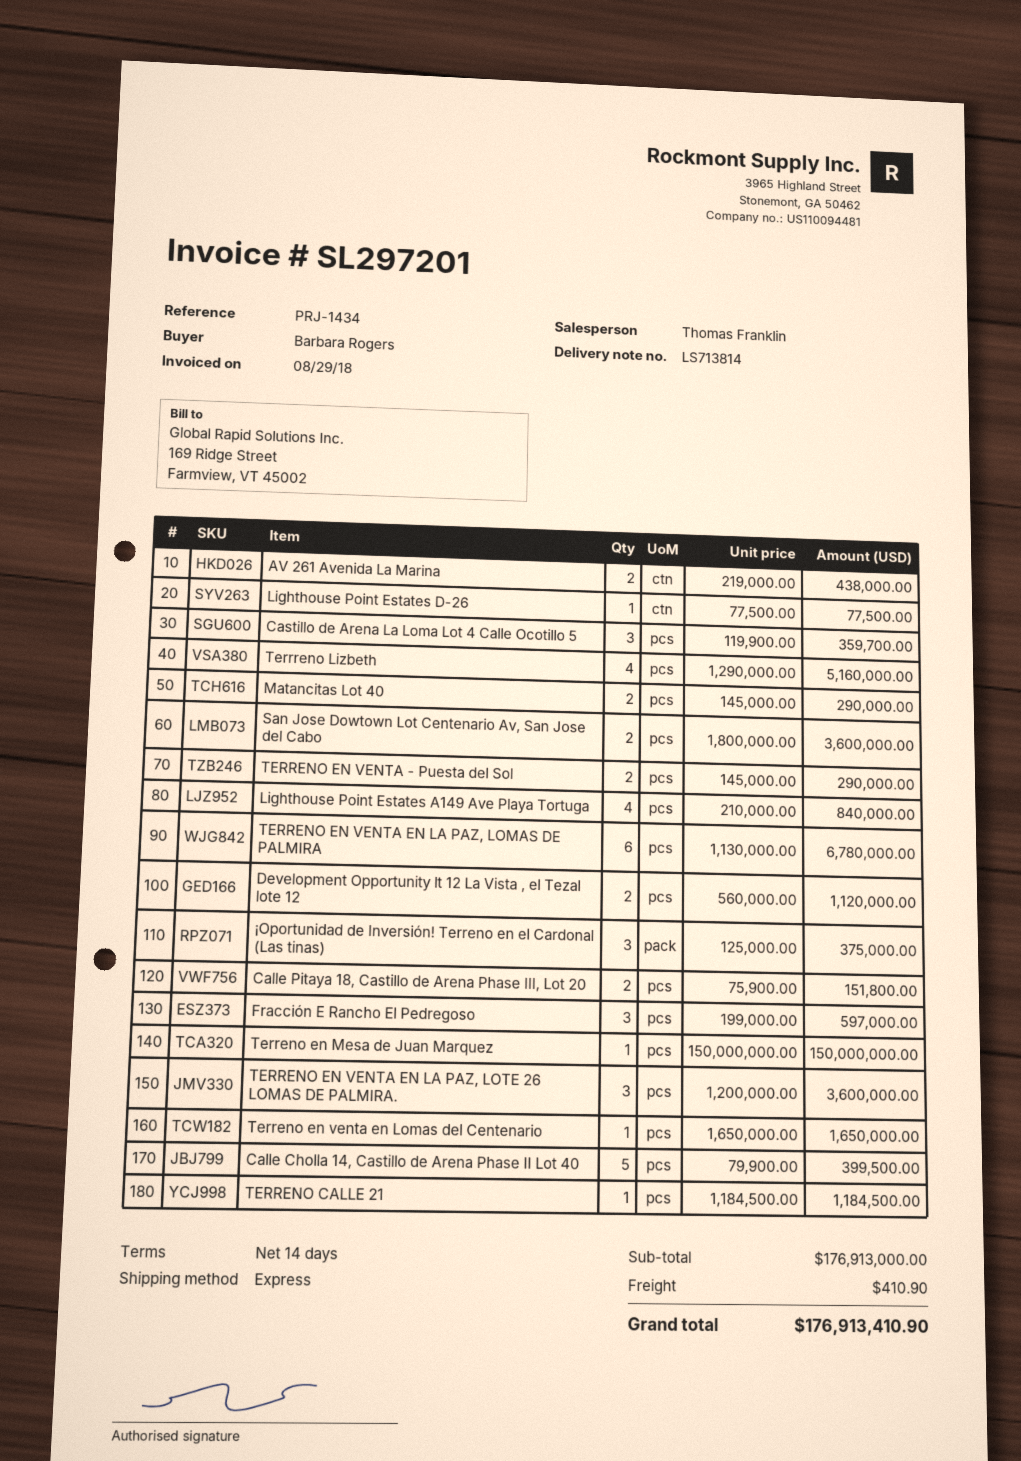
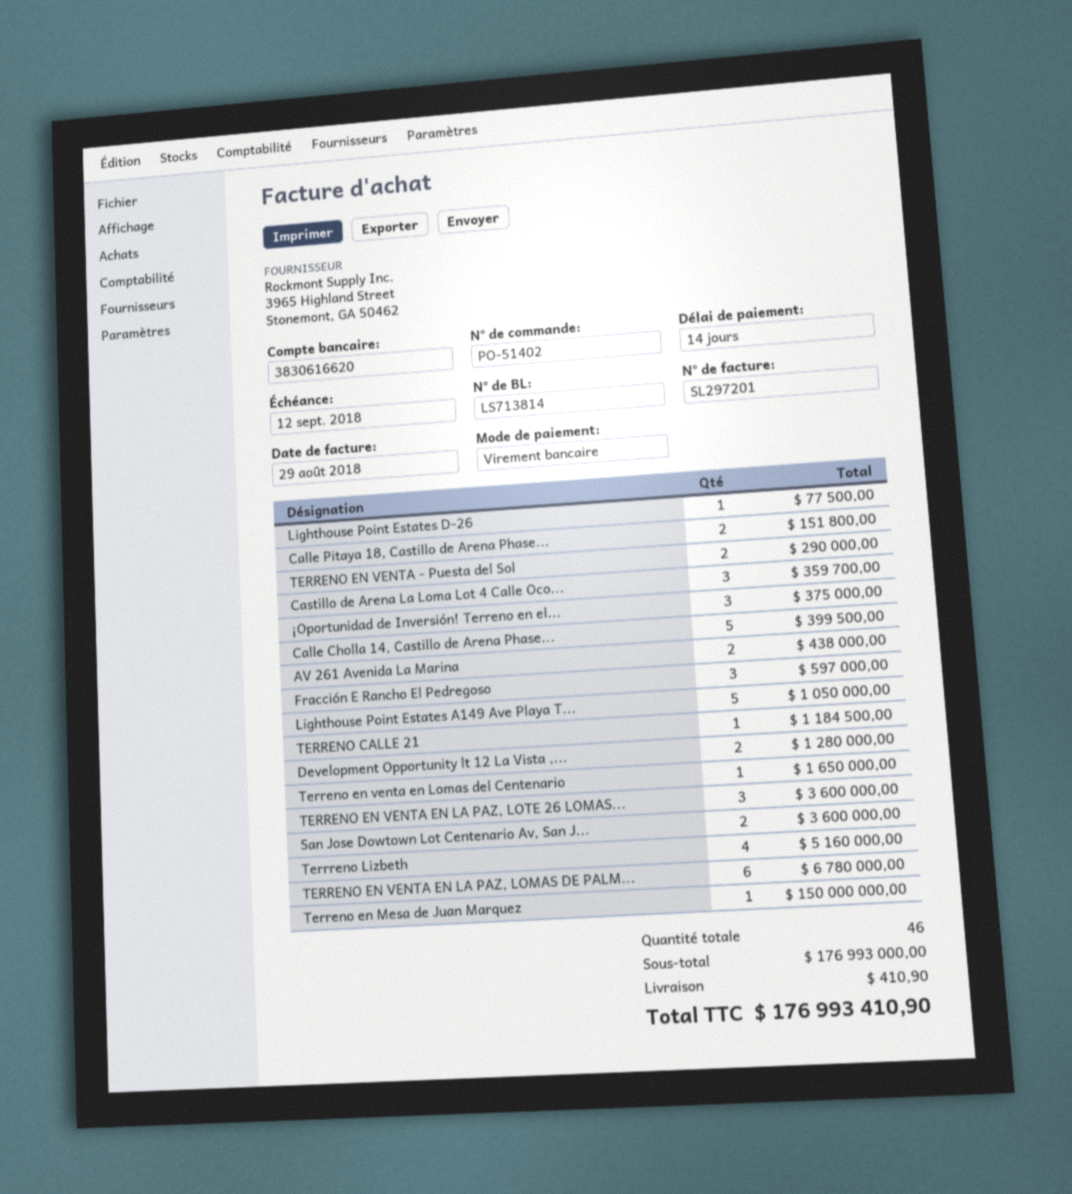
Matancitas Lot 40: 2 for 290000.00 -> none
Lighthouse Point Estates A149 Ave Playa Tortuga: 4 for 840000.00 -> 5 for 1050000.00
Development Opportunity lt 12 La Vista , el Tezal lote 12: 2 for 1120000.00 -> 2 for 1280000.00
subtotal: 176913000.00 -> 176993000.00
total: 176913410.90 -> 176993410.90

